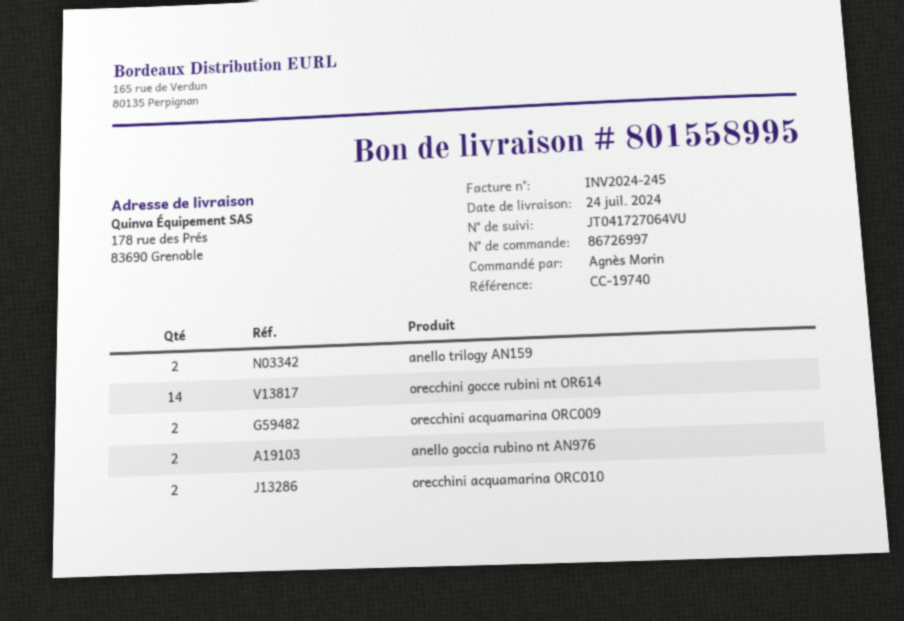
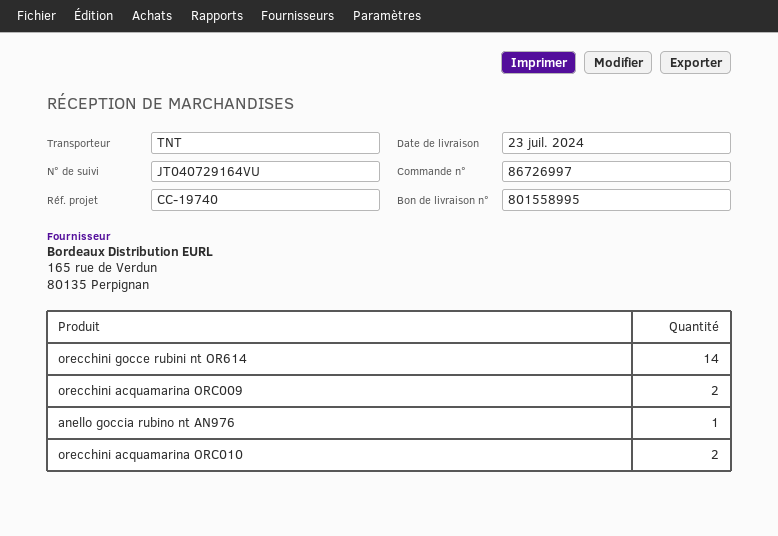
delivery date: 2024-07-24 -> 2024-07-23
tracking number: JT041727064VU -> JT040729164VU
anello trilogy AN159: 2 -> none
anello goccia rubino nt AN976: 2 -> 1

